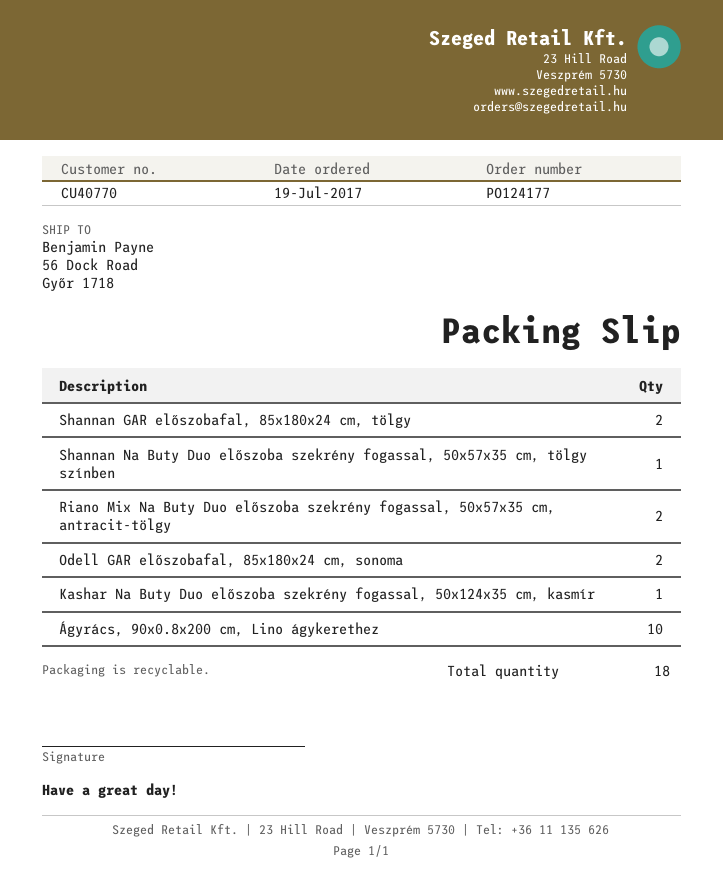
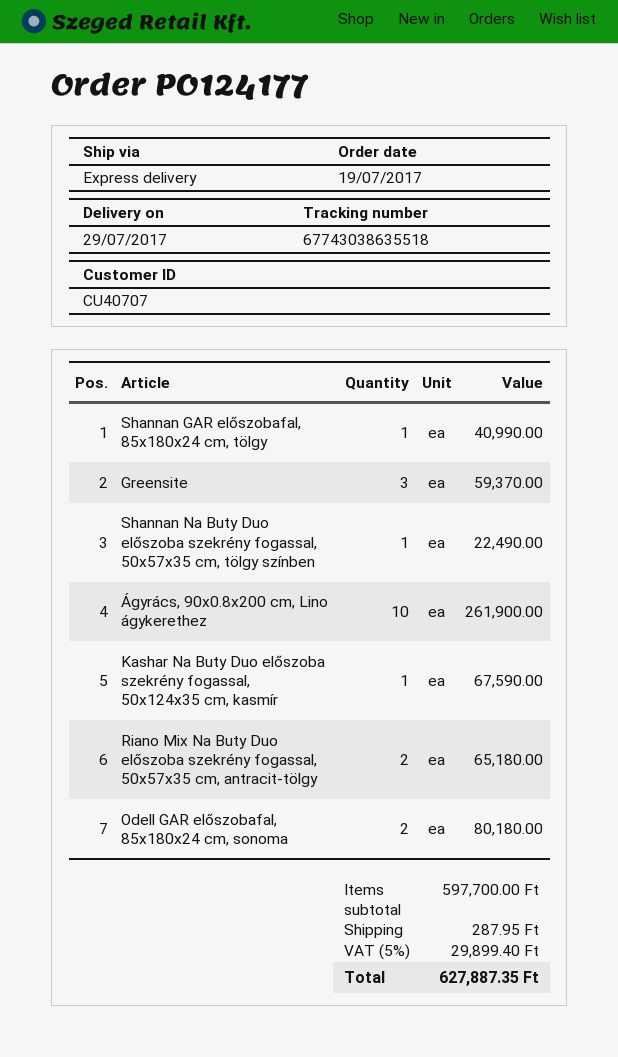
customer number: CU40770 -> CU40707
Shannan GAR előszobafal, 85x180x24 cm, tölgy: 2 -> 1
Greensite: none -> 3

